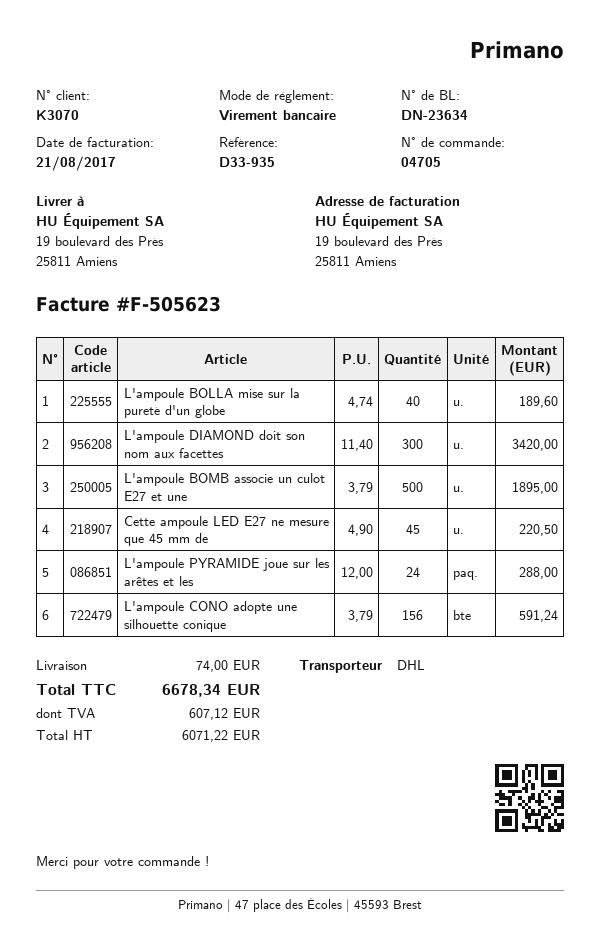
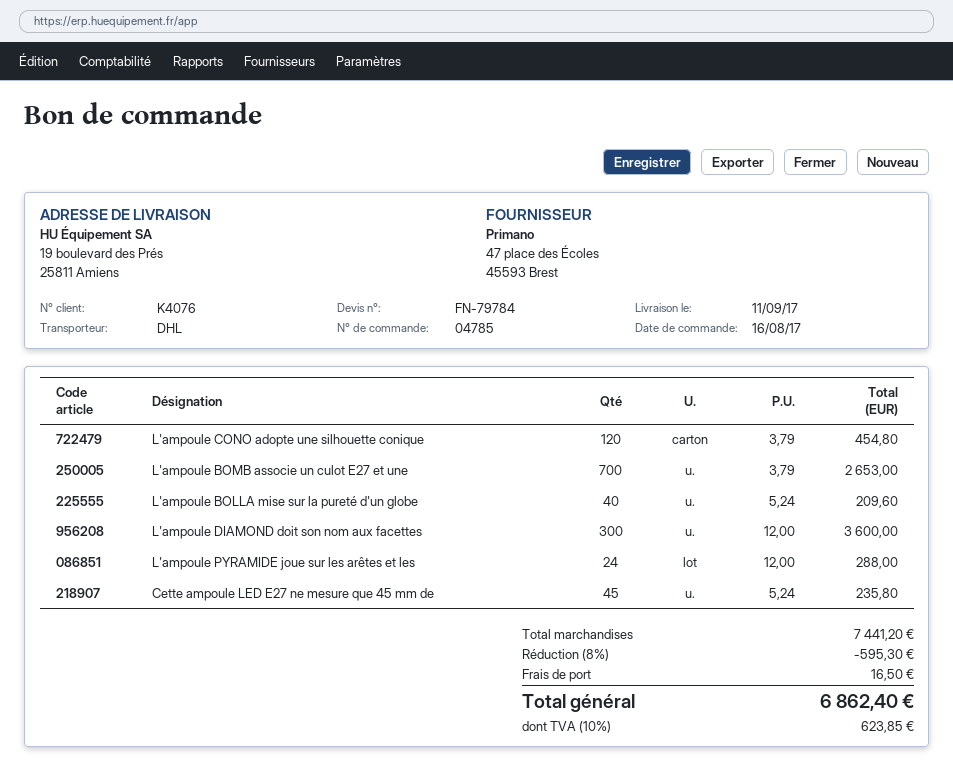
order number: 04705 -> 04785
customer number: K3070 -> K4076
L'ampoule BOLLA mise sur la pureté d'un globe: 40 x 4.74 = 189.60 -> 40 x 5.24 = 209.60
L'ampoule DIAMOND doit son nom aux facettes: 300 x 11.40 = 3420.00 -> 300 x 12.00 = 3600.00
L'ampoule BOMB associe un culot E27 et une: 500 x 3.79 = 1895.00 -> 700 x 3.79 = 2653.00
Cette ampoule LED E27 ne mesure que 45 mm de: 45 x 4.90 = 220.50 -> 45 x 5.24 = 235.80
L'ampoule CONO adopte une silhouette conique: 156 x 3.79 = 591.24 -> 120 x 3.79 = 454.80
discount: none -> 8% = 595.30
shipping: 74.00 -> 16.50
tax: 607.12 -> 623.85
total: 6678.34 -> 6862.40

